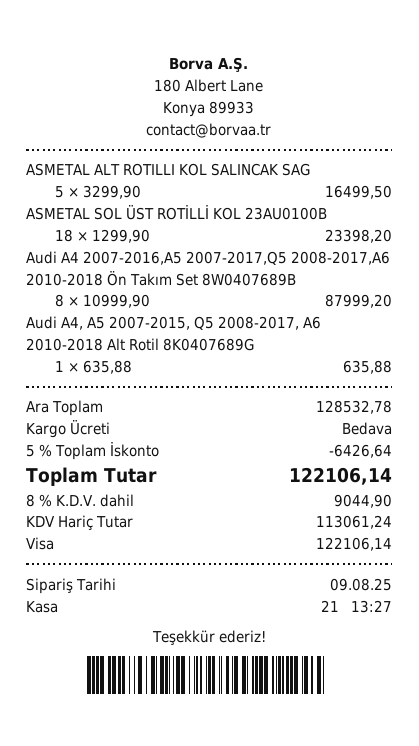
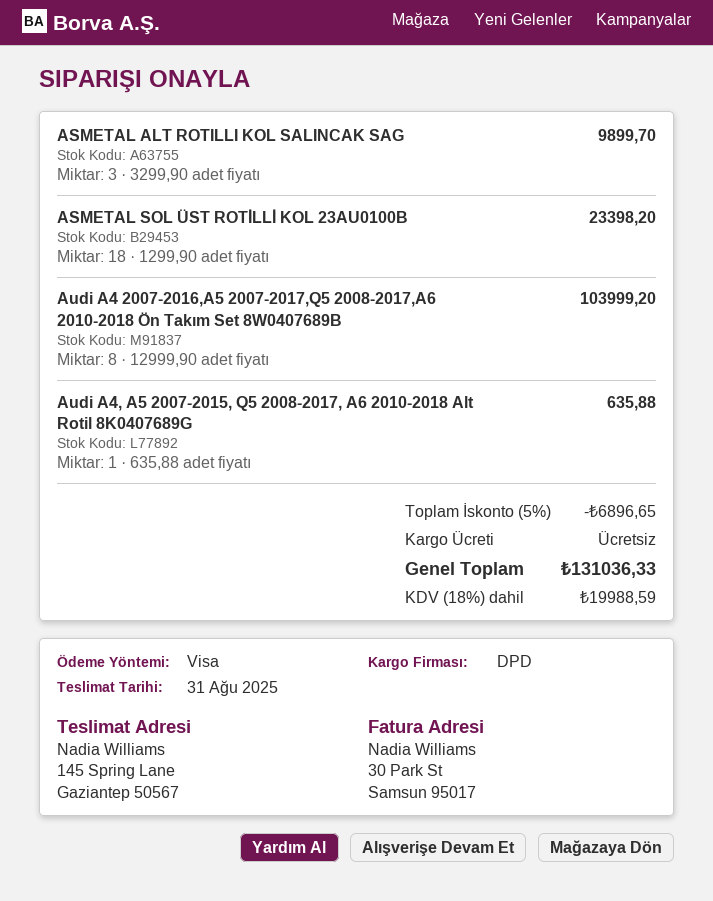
ASMETAL ALT ROTILLI KOL SALINCAK SAG: 5 x 3299.90 = 16499.50 -> 3 x 3299.90 = 9899.70
Audi A4 2007-2016,A5 2007-2017,Q5 2008-2017,A6 2010-2018 Ön Takım Set 8W0407689B: 8 x 10999.90 = 87999.20 -> 8 x 12999.90 = 103999.20
discount: 5% = 6426.64 -> 5% = 6896.65
tax: 8% = 9044.90 -> 18% = 19988.59
total: 122106.14 -> 131036.33

